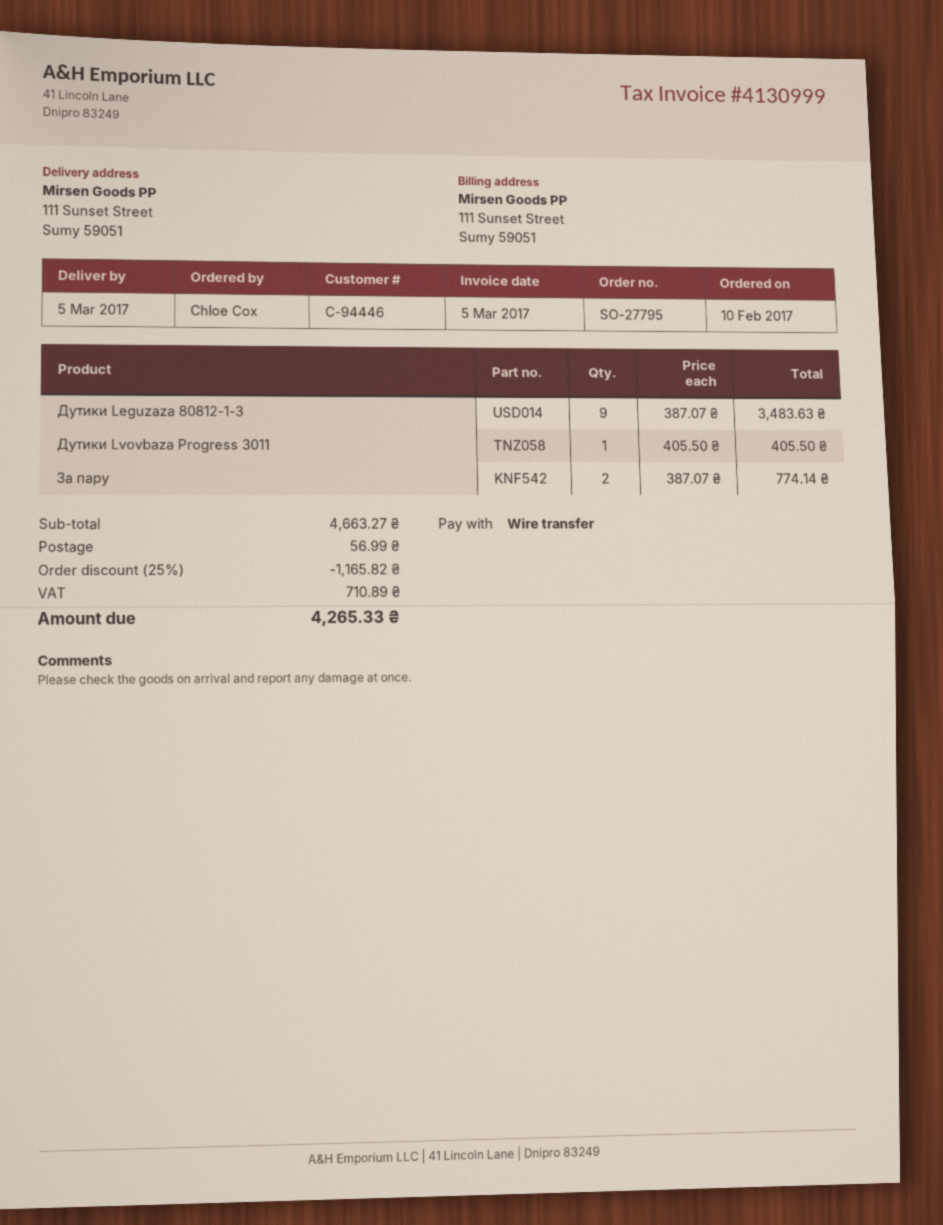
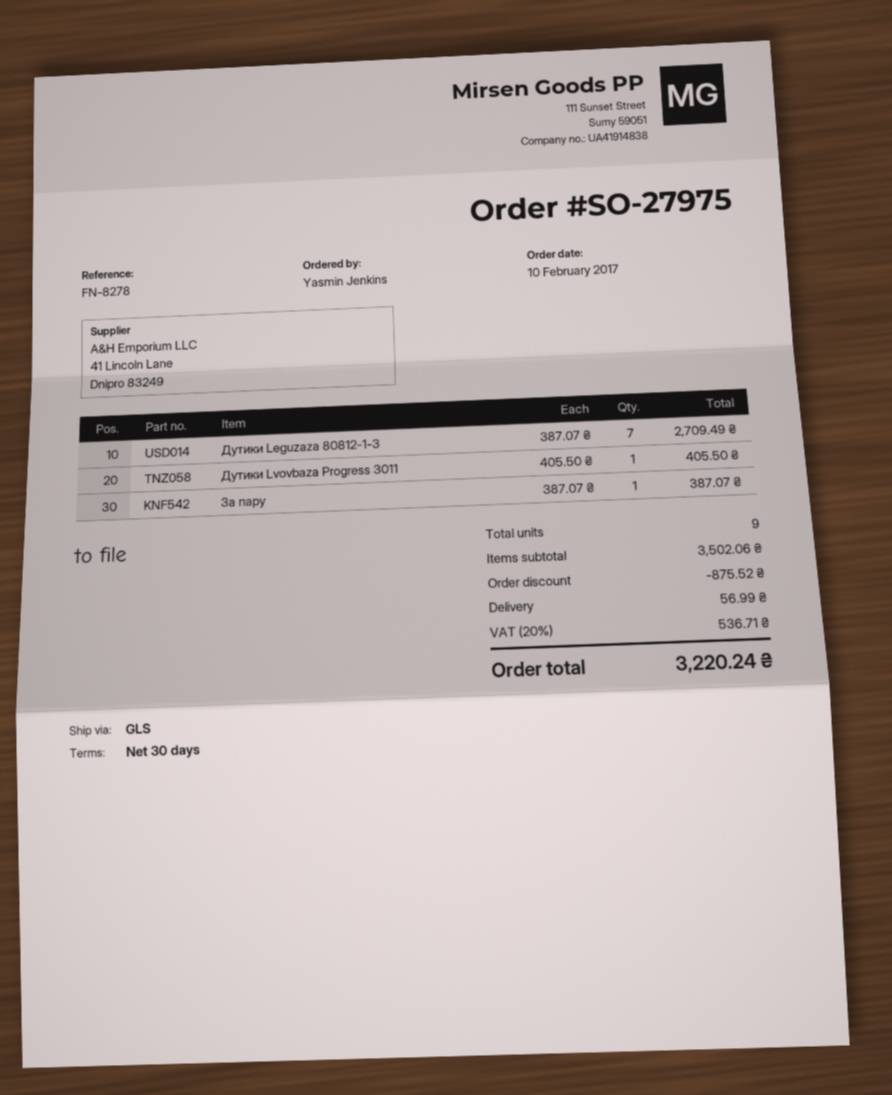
order number: SO-27795 -> SO-27975
ordered by: Chloe Cox -> Yasmin Jenkins
Дутики Leguzaza 80812-1-3: 9 x 387.07 = 3483.63 -> 7 x 387.07 = 2709.49
За пару: 2 x 387.07 = 774.14 -> 1 x 387.07 = 387.07
subtotal: 4663.27 -> 3502.06
discount: 1165.82 -> 875.52
tax: 710.89 -> 536.71
total: 4265.33 -> 3220.24

